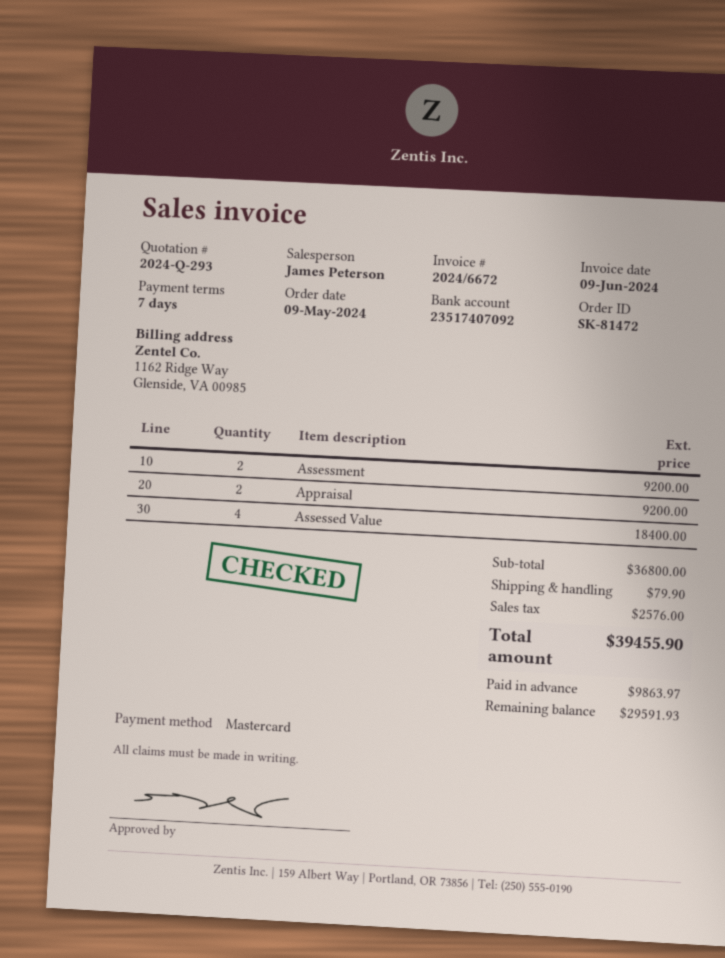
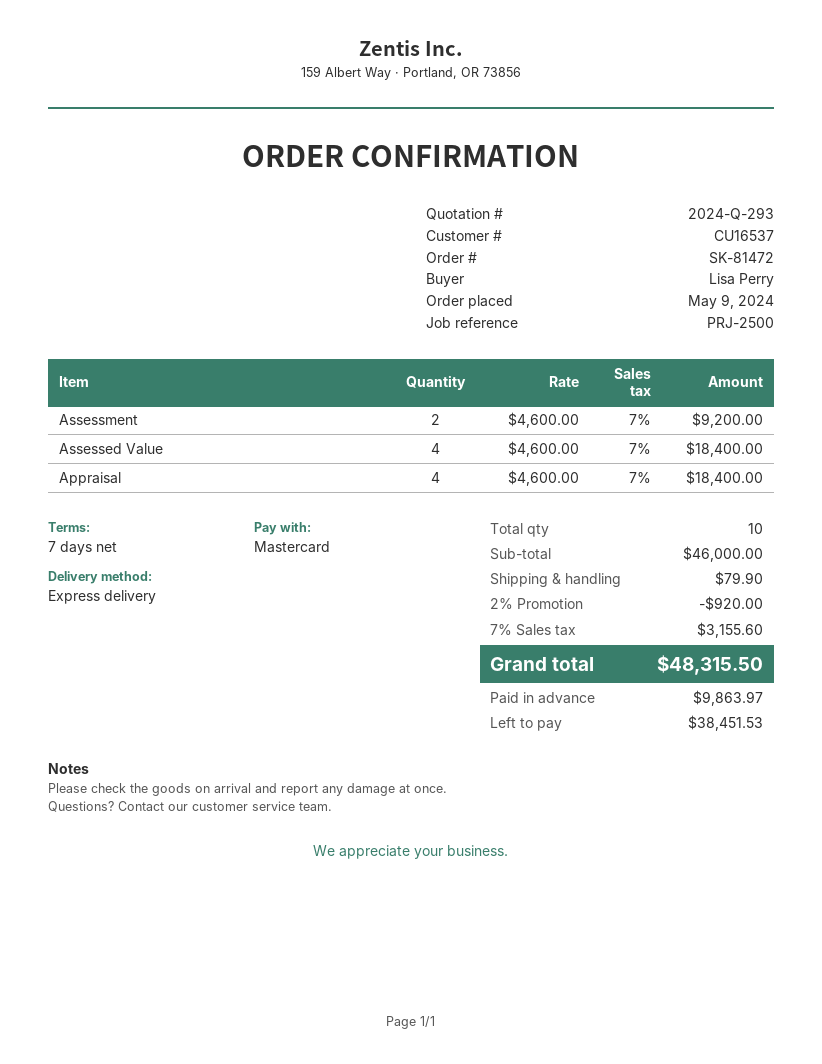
Appraisal: 2 for 9200.00 -> 4 for 18400.00
subtotal: 36800.00 -> 46000.00
discount: none -> 2% = 920.00
tax: 2576.00 -> 3155.60
total: 39455.90 -> 48315.50
balance: 29591.93 -> 38451.53

